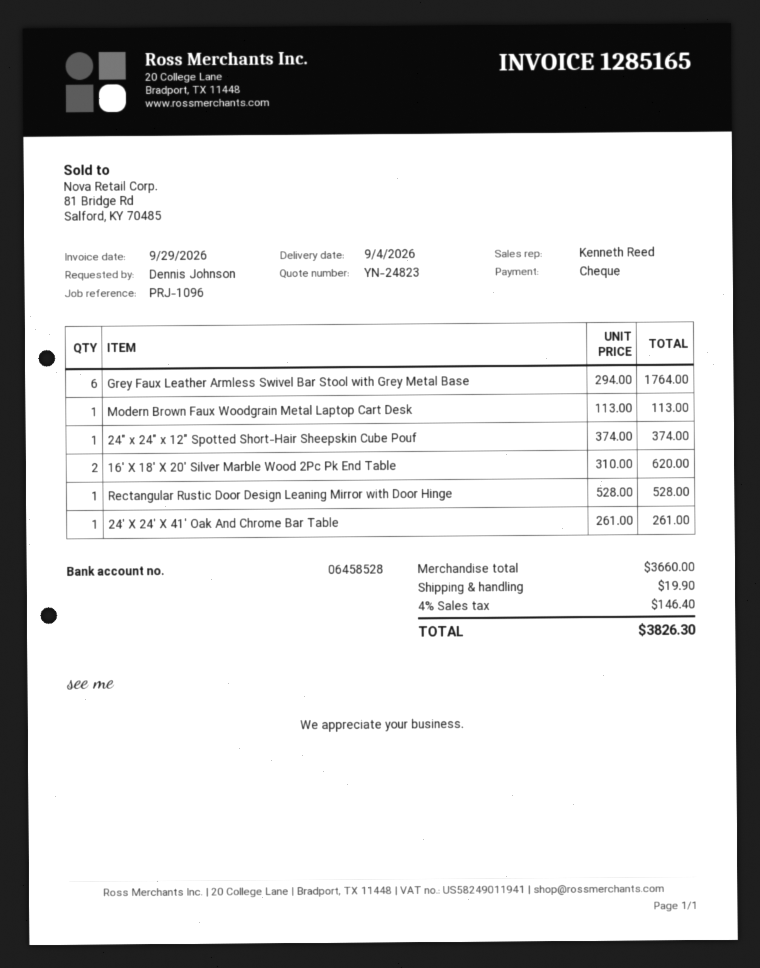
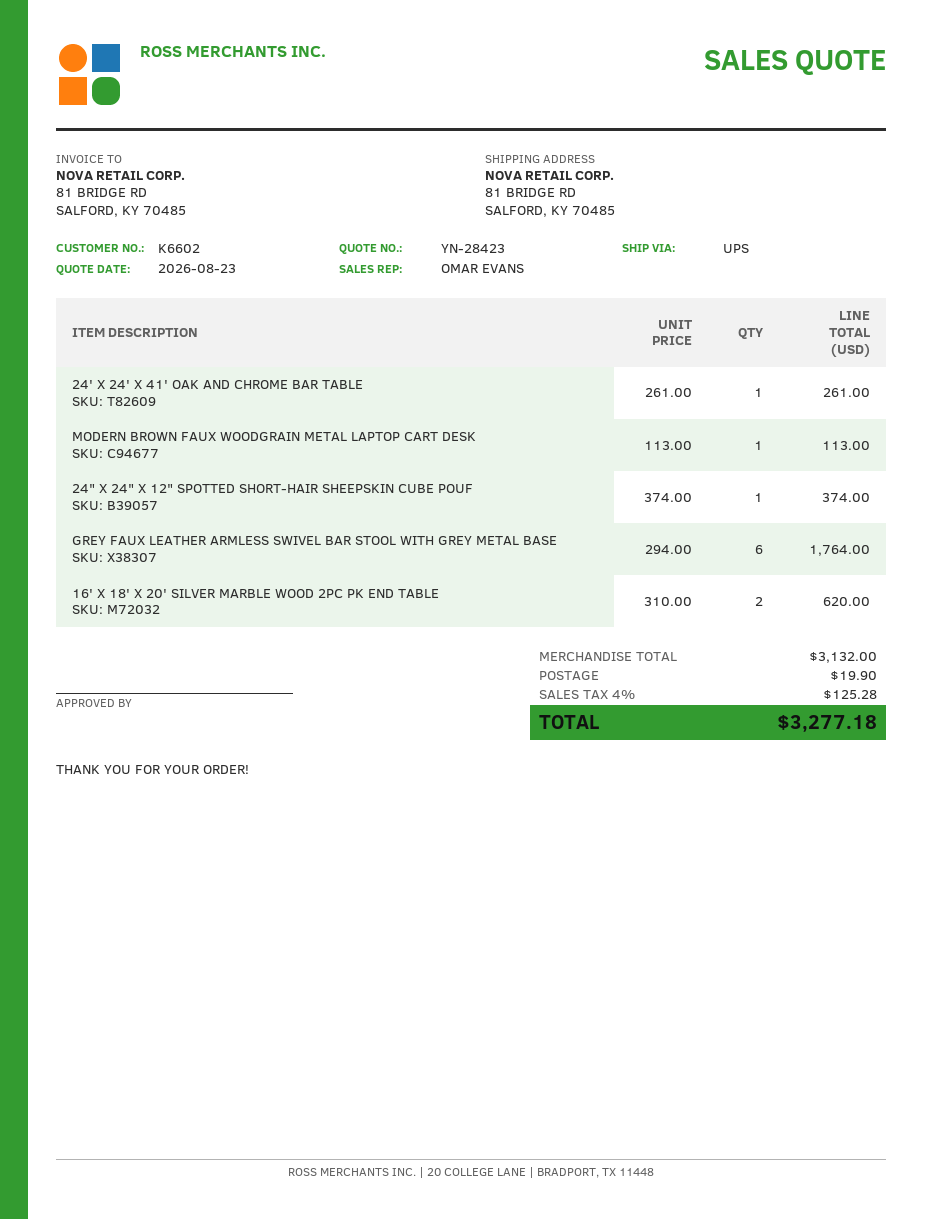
quote number: YN-24823 -> YN-28423
sales rep: Kenneth Reed -> OMAR EVANS
Rectangular Rustic Door Design Leaning Mirror with Door Hinge: 1 x 528.00 = 528.00 -> none
subtotal: 3660.00 -> 3132.00
tax: 4% = 146.40 -> 4% = 125.28
total: 3826.30 -> 3277.18

